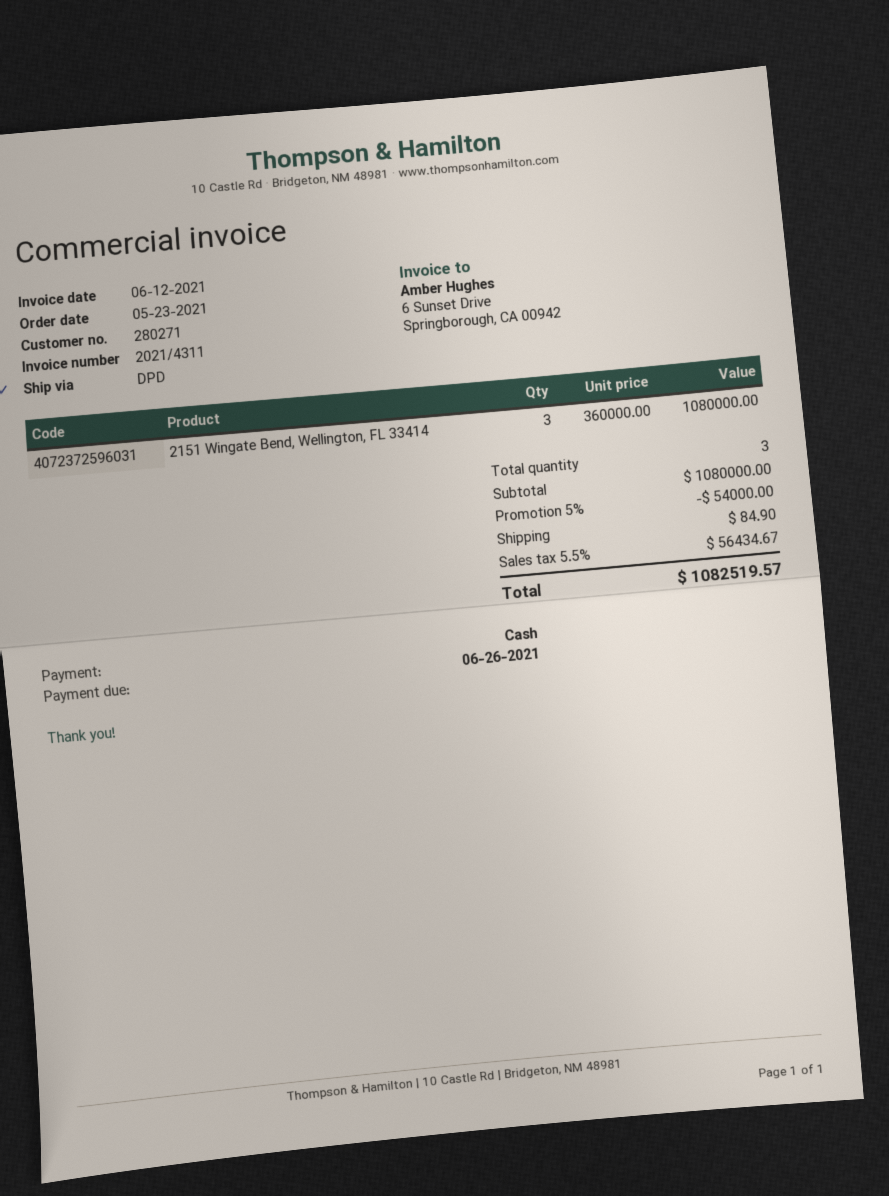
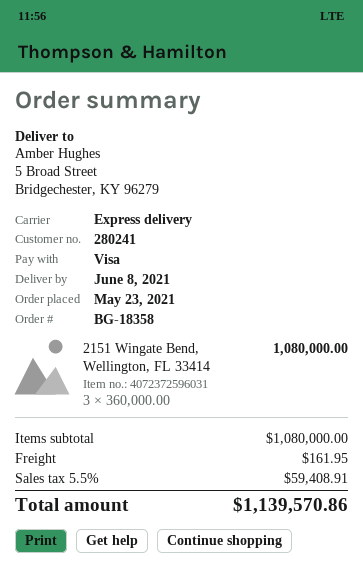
customer number: 280271 -> 280241
payment method: cash -> Visa
shipping method: DPD -> express
discount: 5% = 54000.00 -> none
shipping: 84.90 -> 161.95
tax: 5.5% = 56434.67 -> 5.5% = 59408.91
total: 1082519.57 -> 1139570.86

